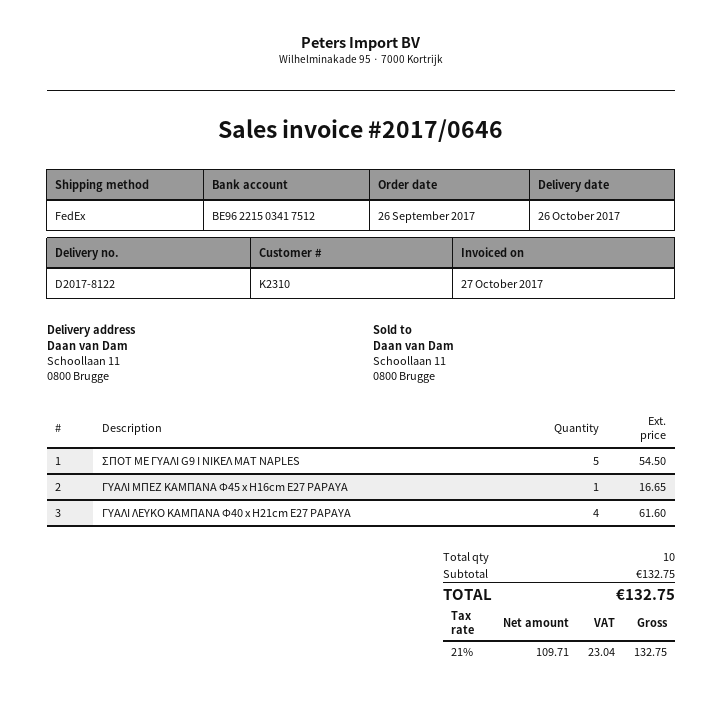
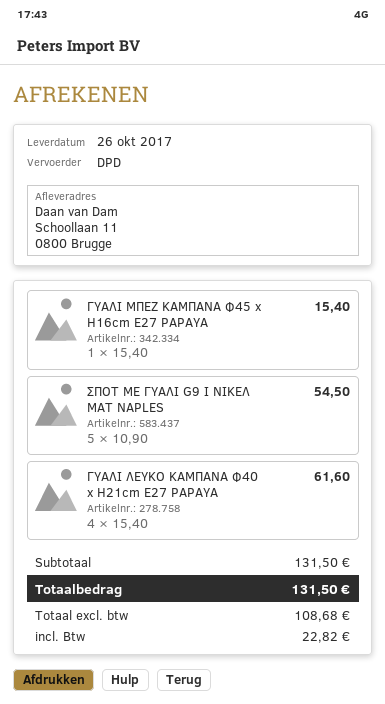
shipping method: FedEx -> DPD
ΓΥΑΛΙ ΜΠΕΖ ΚΑΜΠΑΝΑ Φ45 x H16cm E27 PAPAYA: 1 for 16.65 -> 1 for 15.40
subtotal: 132.75 -> 131.50
net: 109.71 -> 108.68
tax: 23.04 -> 22.82
total: 132.75 -> 131.50

